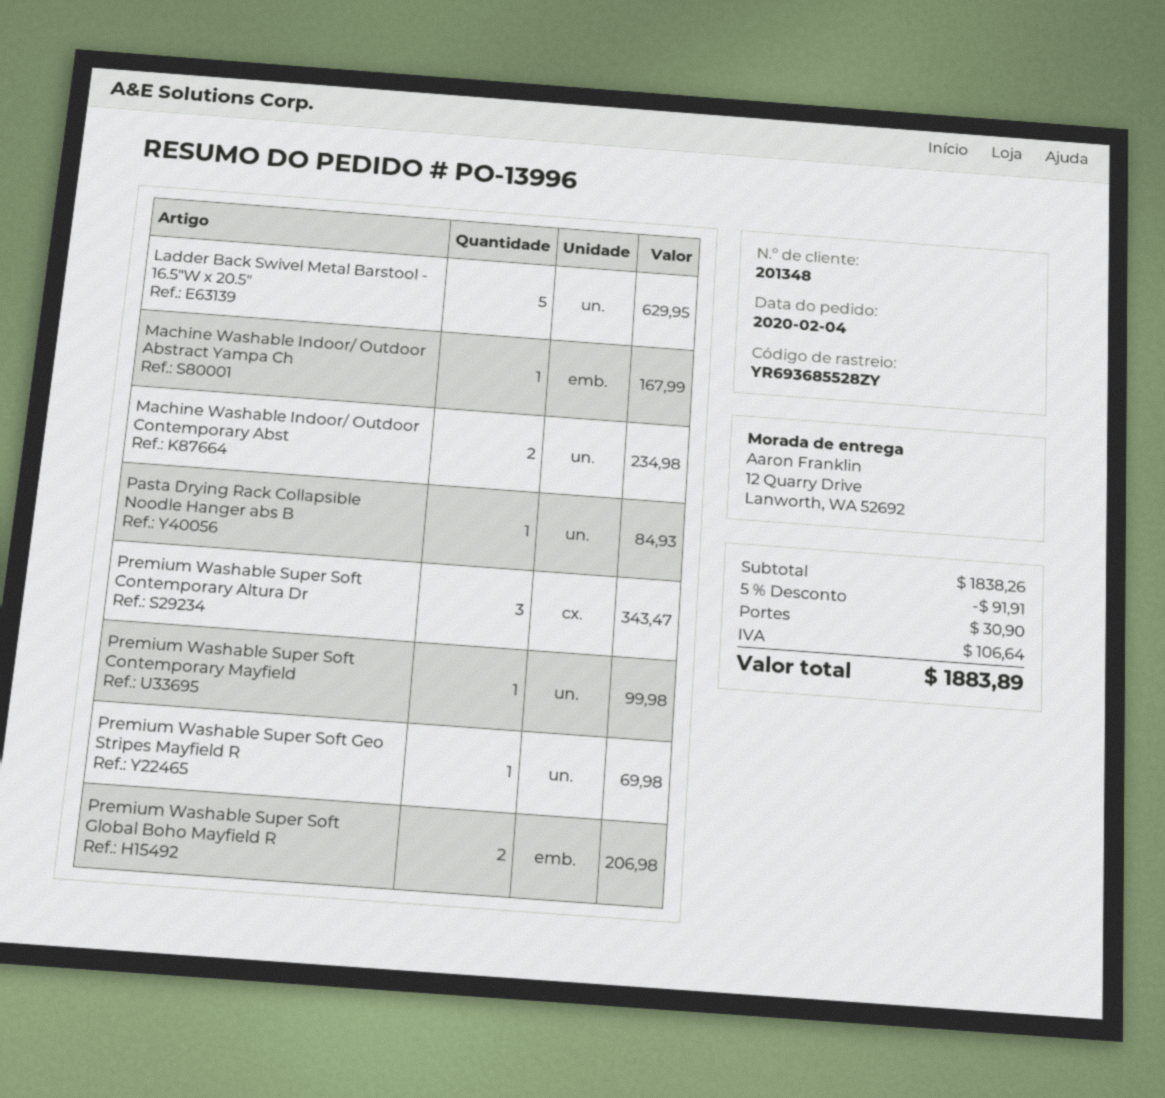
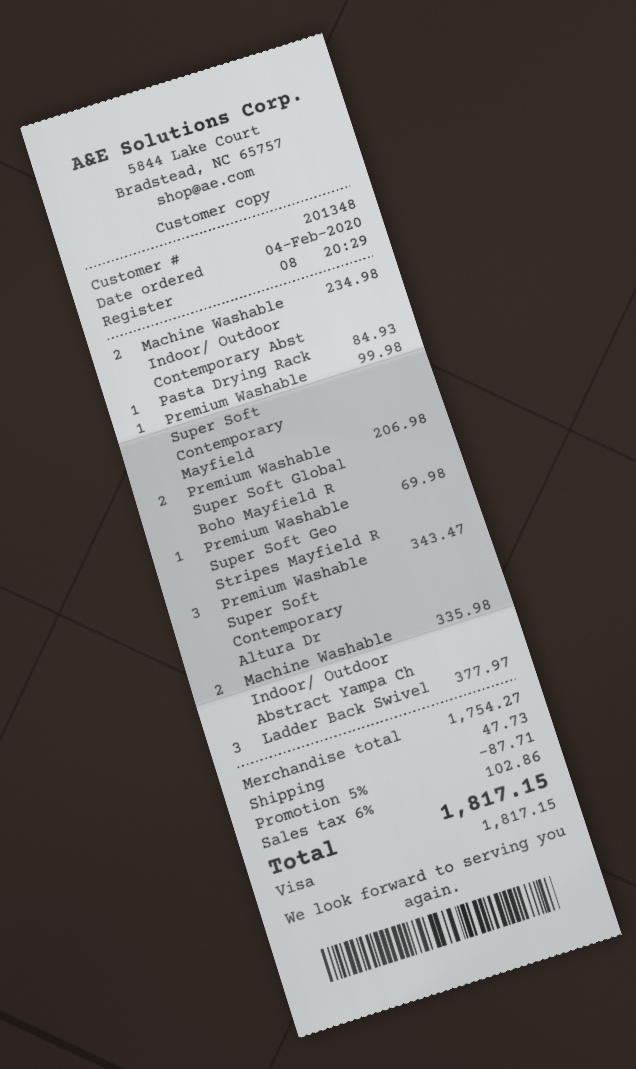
Ladder Back Swivel Metal Barstool - 16.5"W x 20.5": 5 for 629.95 -> 3 for 377.97
Machine Washable Indoor/ Outdoor Abstract Yampa Ch: 1 for 167.99 -> 2 for 335.98
subtotal: 1838.26 -> 1754.27
discount: 5% = 91.91 -> 5% = 87.71
shipping: 30.90 -> 47.73
tax: 106.64 -> 102.86
total: 1883.89 -> 1817.15

